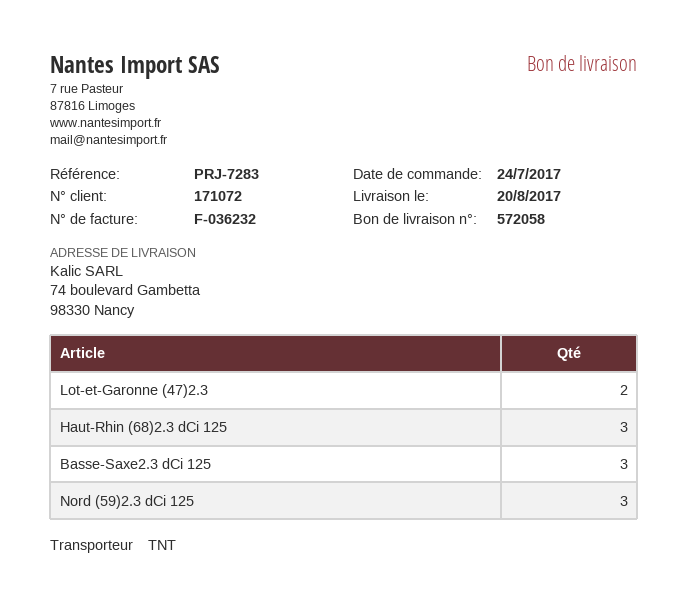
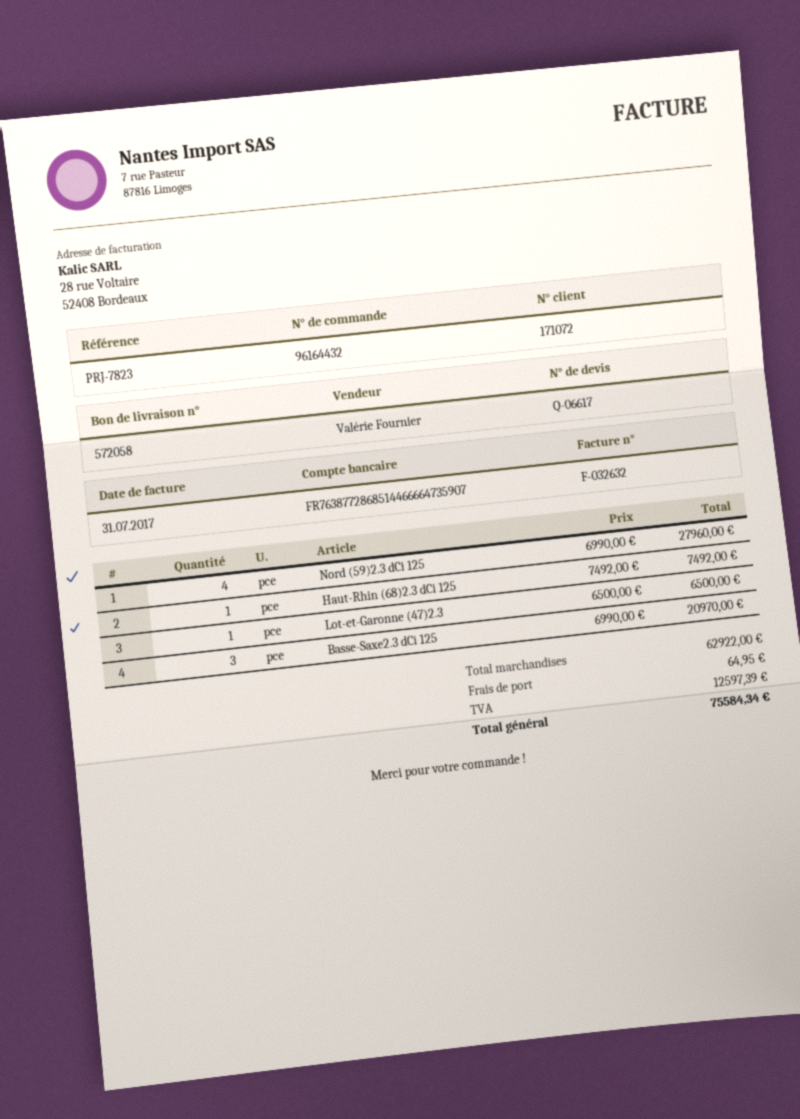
invoice number: F-036232 -> F-032632
reference: PRJ-7283 -> PRJ-7823
Lot-et-Garonne (47)2.3: 2 -> 1
Haut-Rhin (68)2.3 dCi 125: 3 -> 1
Nord (59)2.3 dCi 125: 3 -> 4

